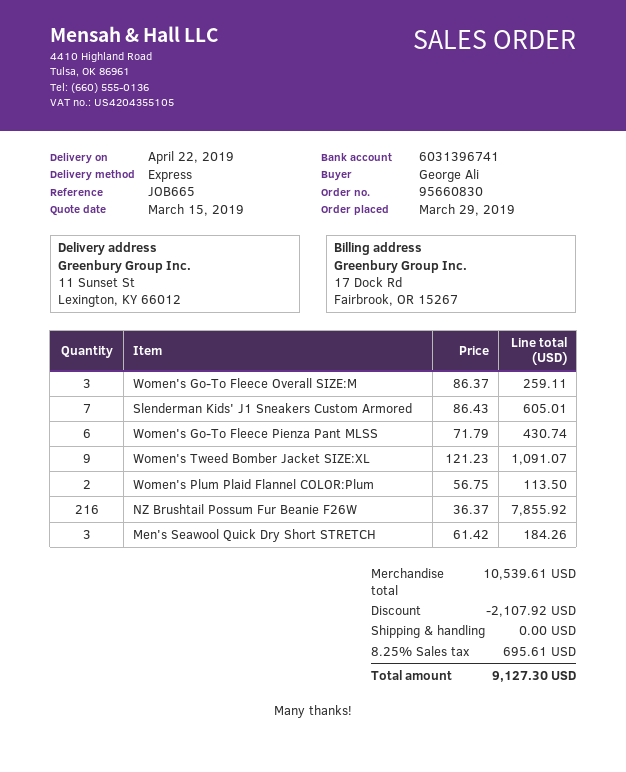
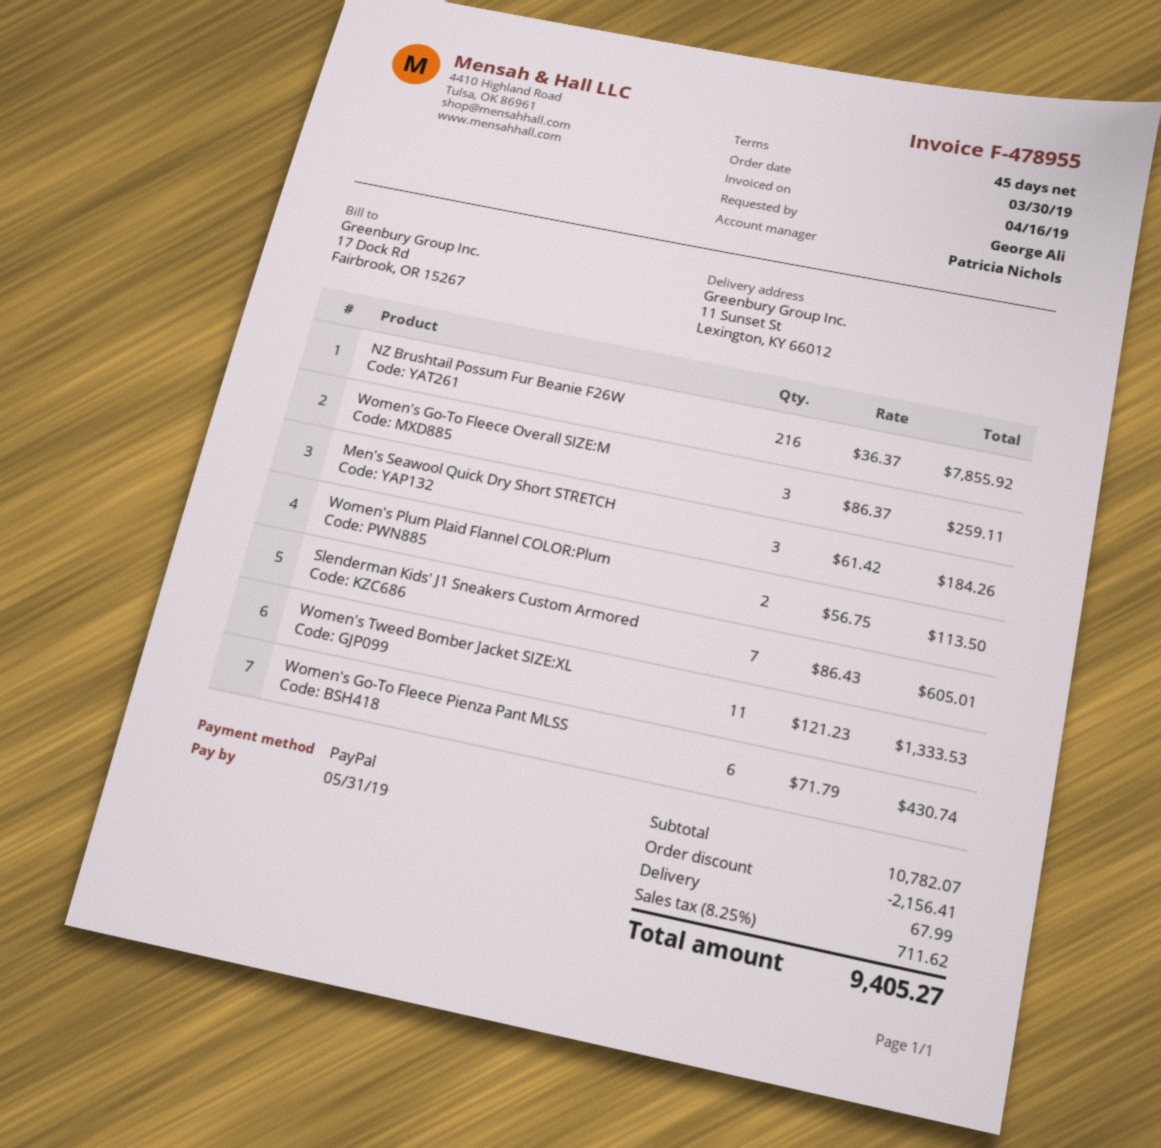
order date: 2019-03-29 -> 2019-03-30
Women's Tweed Bomber Jacket SIZE:XL: 9 x 121.23 = 1091.07 -> 11 x 121.23 = 1333.53
subtotal: 10539.61 -> 10782.07
discount: 2107.92 -> 2156.41
shipping: 0.00 -> 67.99
tax: 8.25% = 695.61 -> 8.25% = 711.62
total: 9127.30 -> 9405.27

